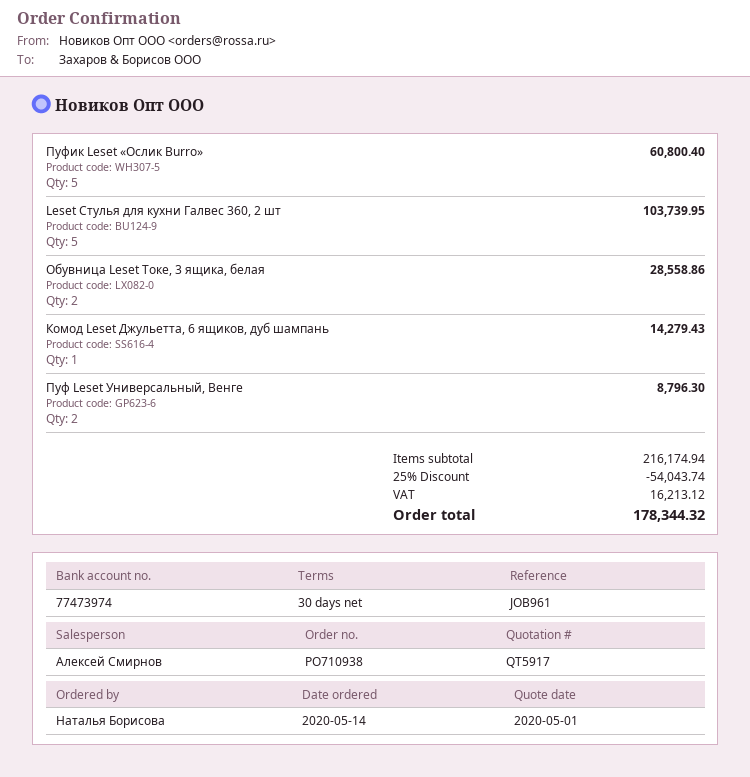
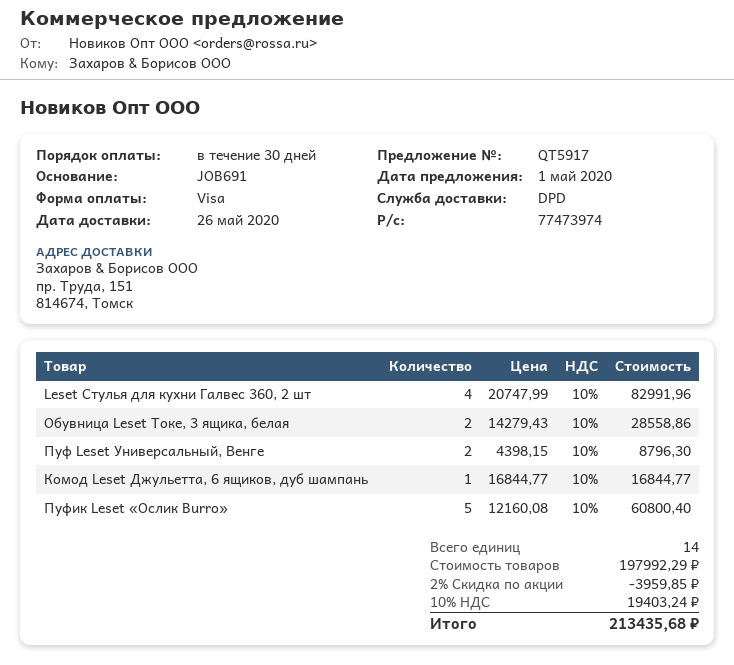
reference: JOB961 -> JOB691
Leset Стулья для кухни Галвес 360, 2 шт: 5 for 103739.95 -> 4 for 82991.96
Комод Leset Джульетта, 6 ящиков, дуб шампань: 1 for 14279.43 -> 1 for 16844.77
subtotal: 216174.94 -> 197992.29
discount: 25% = 54043.74 -> 2% = 3959.85
tax: 16213.12 -> 19403.24
total: 178344.32 -> 213435.68

